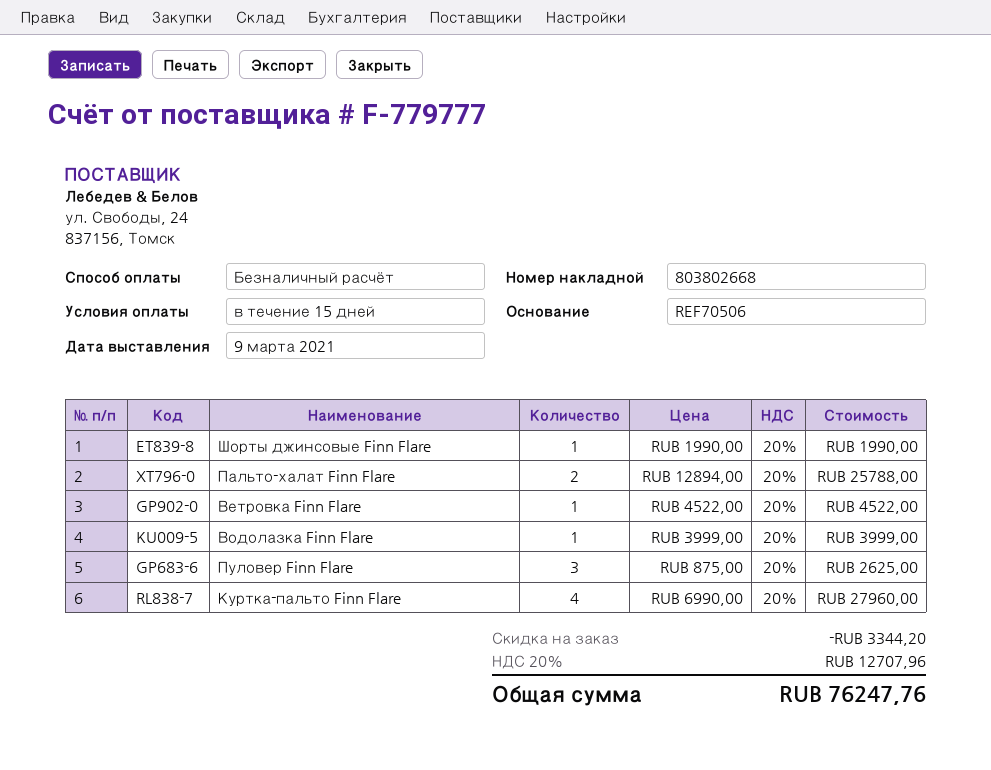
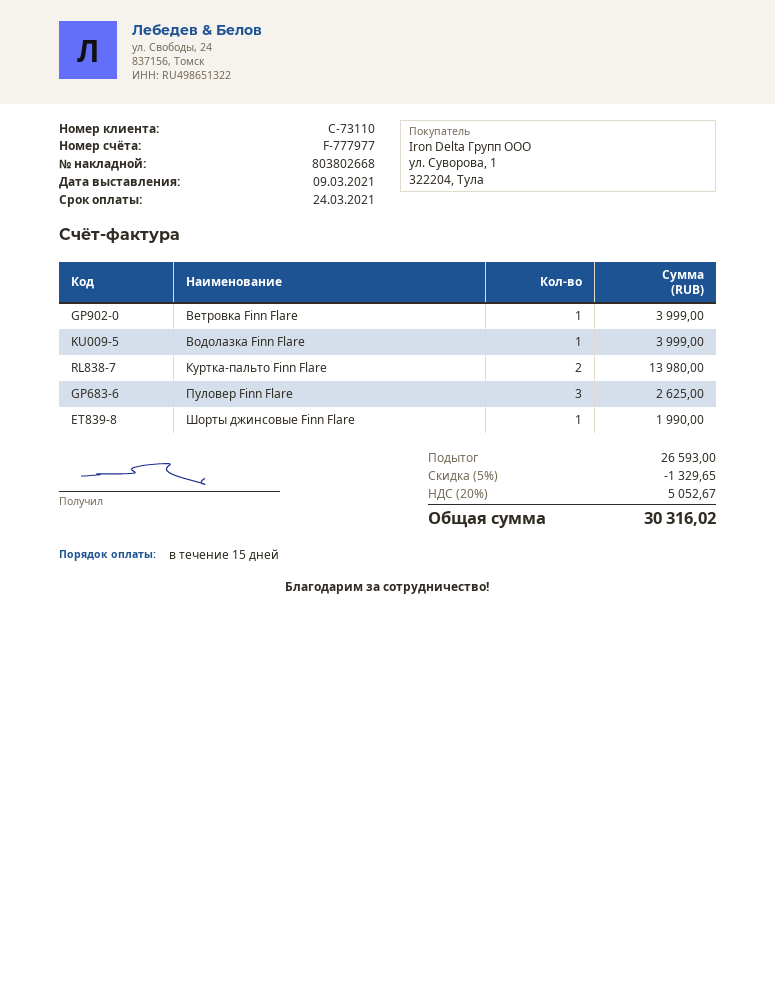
invoice number: F-779777 -> F-777977
Пальто-халат Finn Flare: 2 for 25788.00 -> none
Ветровка Finn Flare: 1 for 4522.00 -> 1 for 3999.00
Куртка-пальто Finn Flare: 4 for 27960.00 -> 2 for 13980.00
discount: 3344.20 -> 1329.65
tax: 20% = 12707.96 -> 20% = 5052.67
total: 76247.76 -> 30316.02

